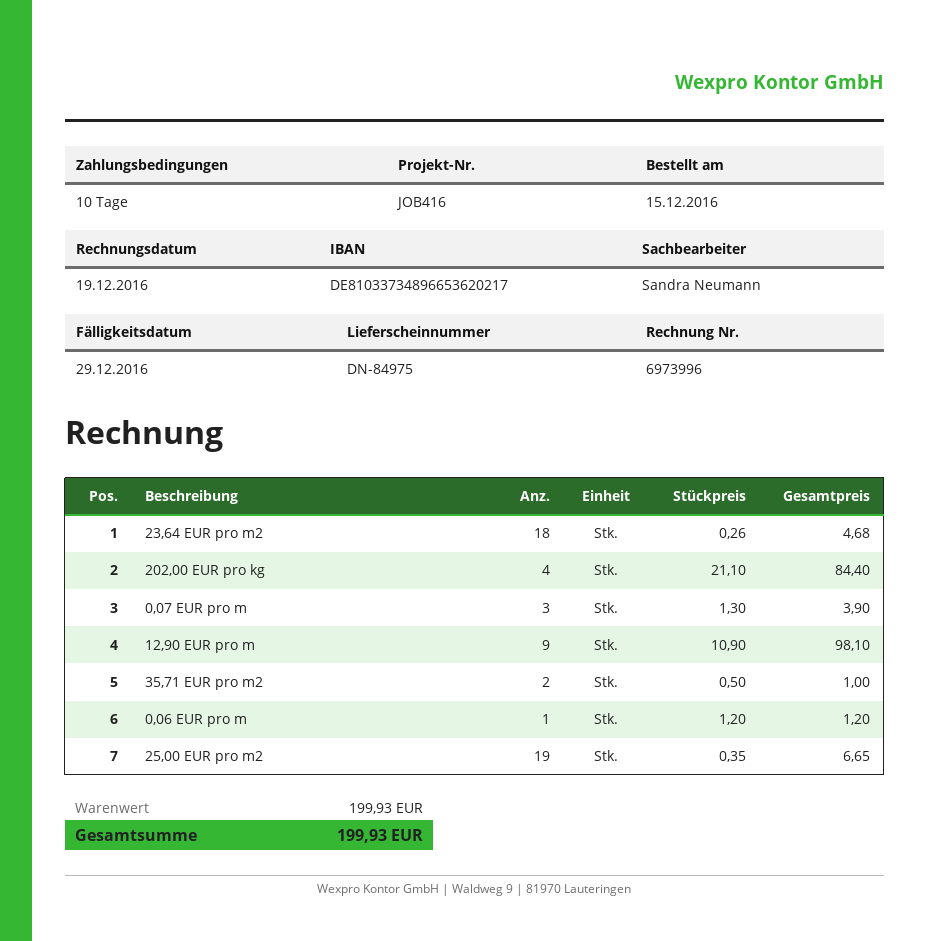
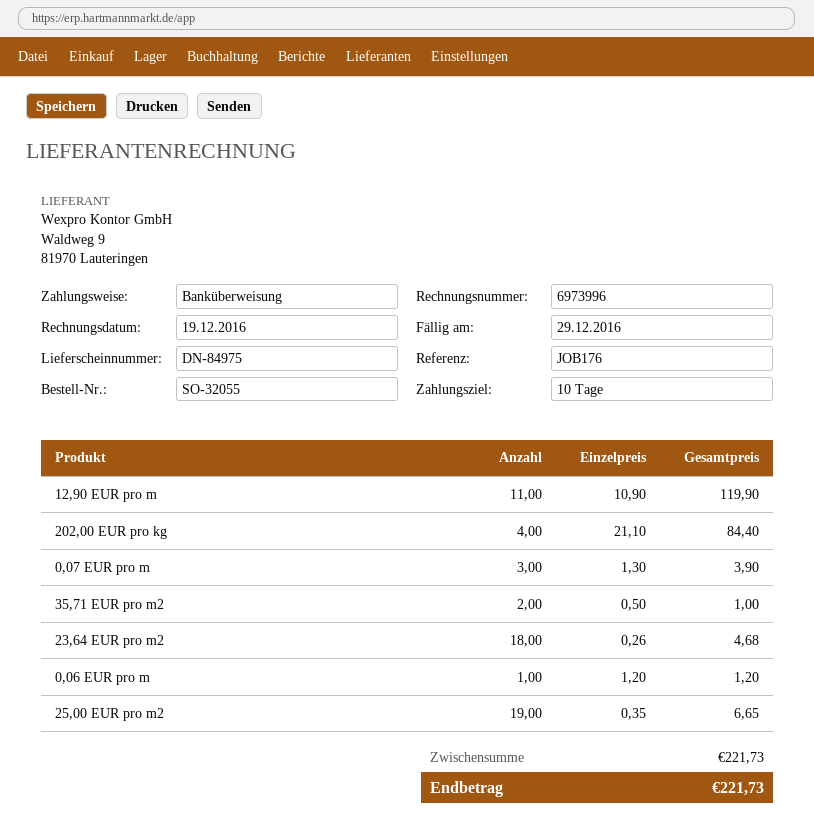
reference: JOB416 -> JOB176
12,90 EUR pro m: 9 x 10.90 = 98.10 -> 11 x 10.90 = 119.90
subtotal: 199.93 -> 221.73
total: 199.93 -> 221.73

